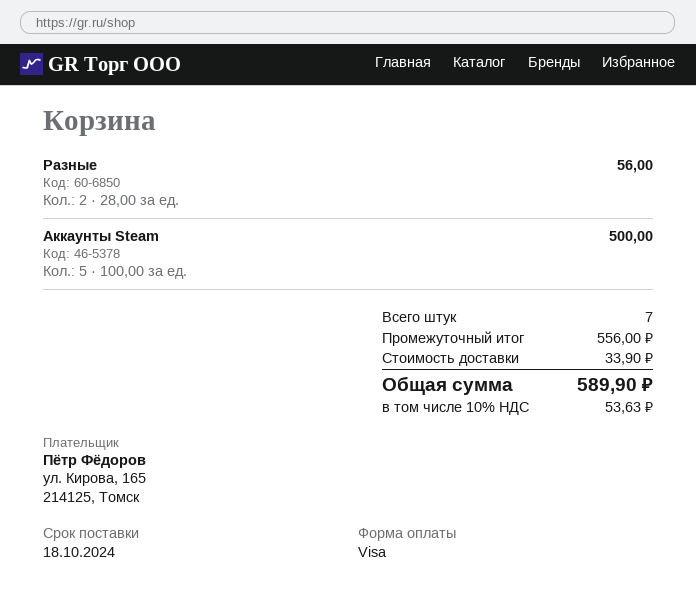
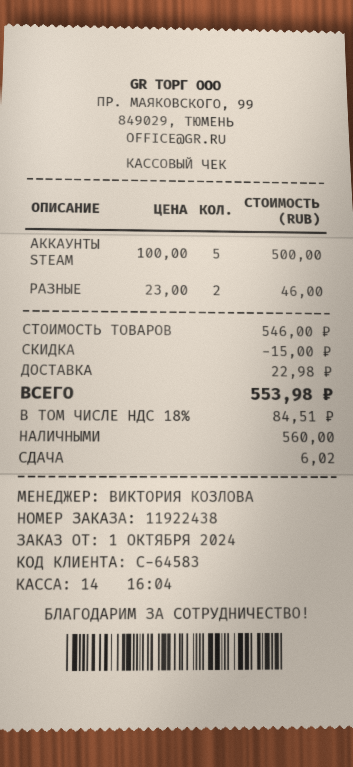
payment method: Visa -> cash
Разные: 2 x 28.00 = 56.00 -> 2 x 23.00 = 46.00
subtotal: 556.00 -> 546.00
discount: none -> 15.00
shipping: 33.90 -> 22.98
tax: 10% = 53.63 -> 18% = 84.51
total: 589.90 -> 553.98

